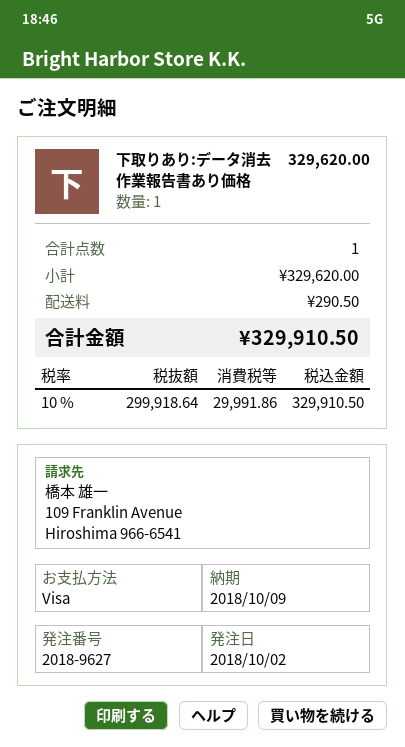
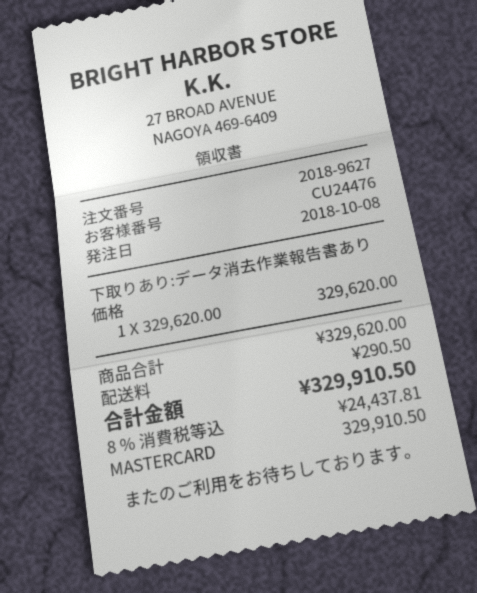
order date: 2018-10-02 -> 2018-10-08
payment method: Visa -> Mastercard
tax: 10% = 29991.86 -> 8% = 24437.81

